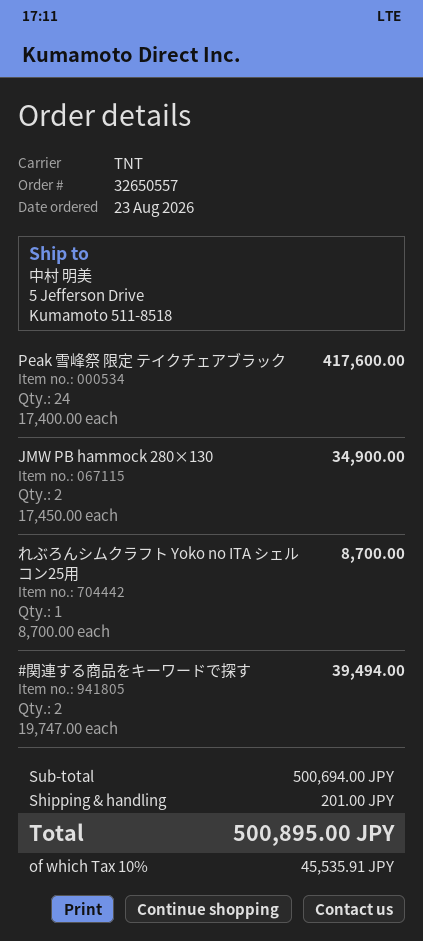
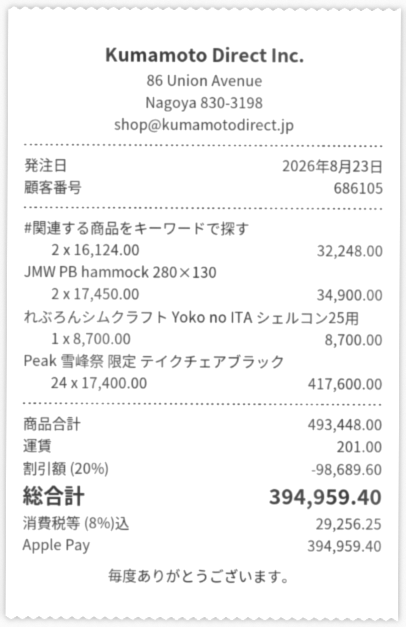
#関連する商品をキーワードで探す: 2 x 19747.00 = 39494.00 -> 2 x 16124.00 = 32248.00
subtotal: 500694.00 -> 493448.00
discount: none -> 20% = 98689.60
tax: 10% = 45535.91 -> 8% = 29256.25
total: 500895.00 -> 394959.40

